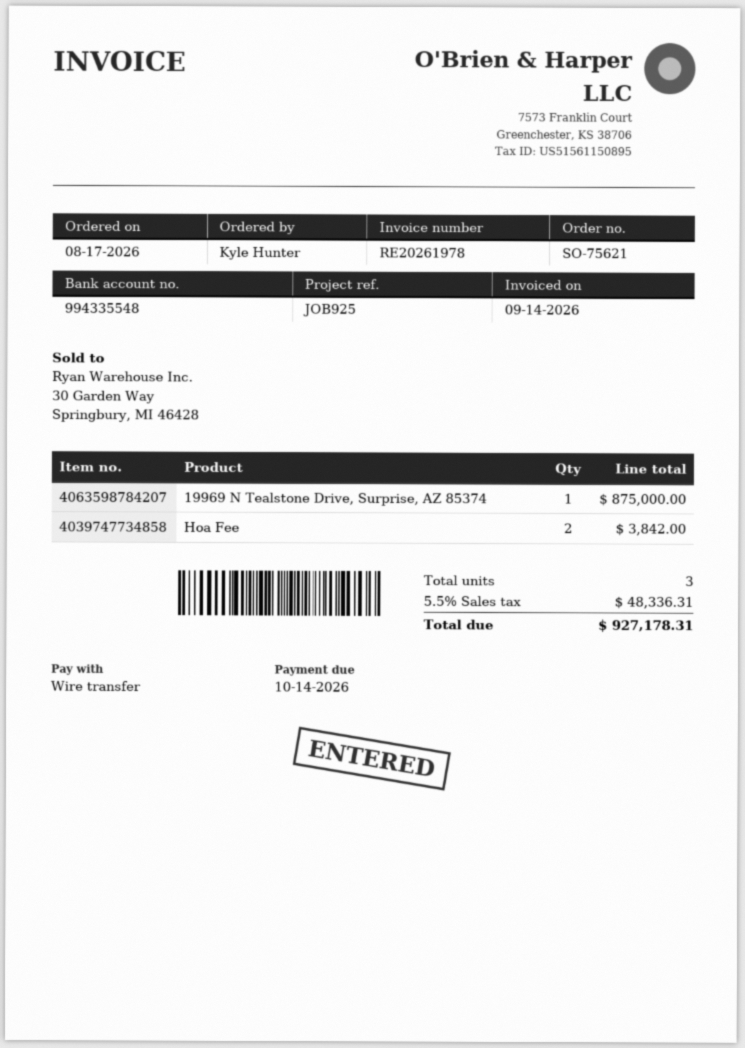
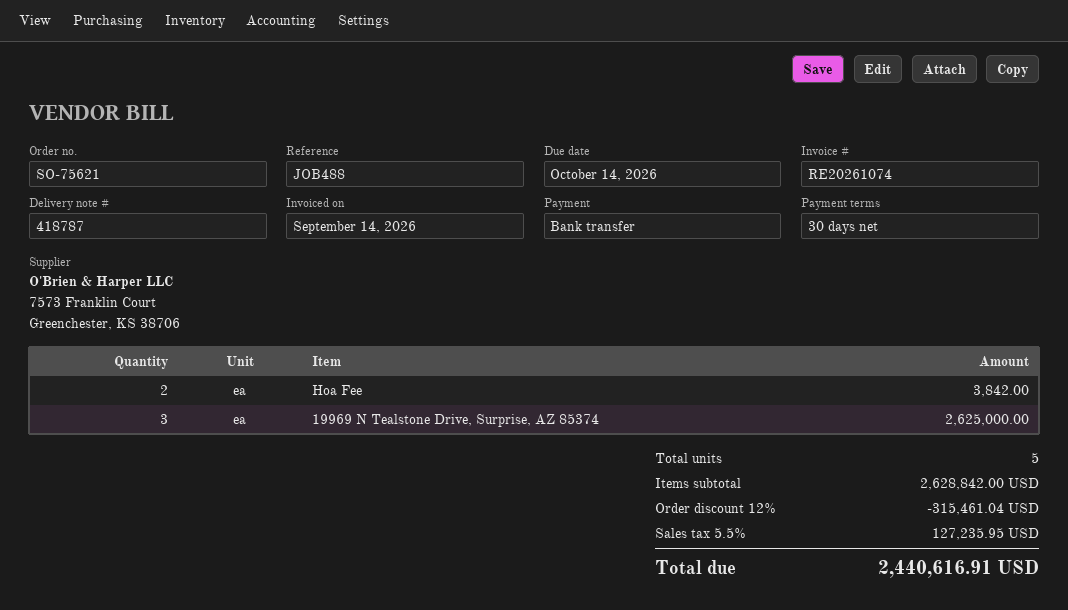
invoice number: RE20261978 -> RE20261074
reference: JOB925 -> JOB488
19969 N Tealstone Drive, Surprise, AZ 85374: 1 for 875000.00 -> 3 for 2625000.00
total quantity: 3 -> 5
discount: none -> 12% = 315461.04
tax: 5.5% = 48336.31 -> 5.5% = 127235.95
total: 927178.31 -> 2440616.91

